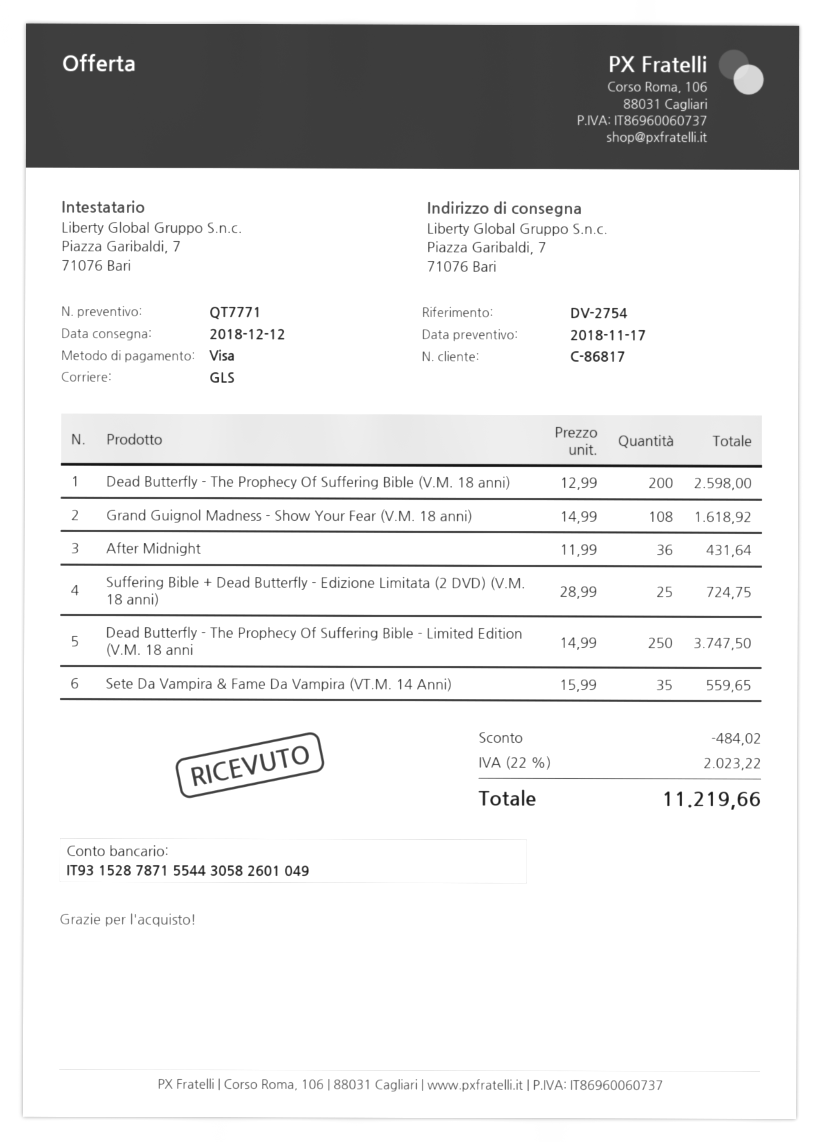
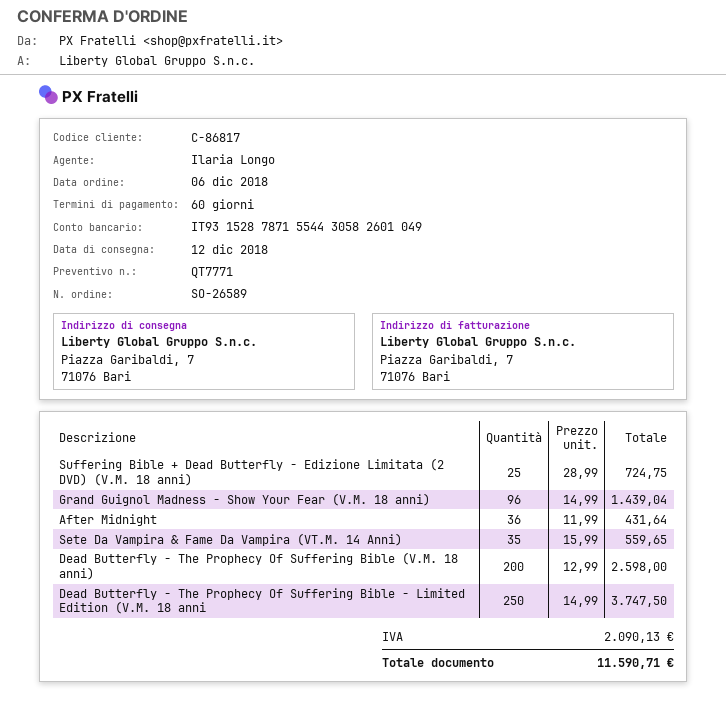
Grand Guignol Madness - Show Your Fear (V.M. 18 anni): 108 x 14.99 = 1618.92 -> 96 x 14.99 = 1439.04
discount: 484.02 -> none
tax: 2023.22 -> 2090.13
total: 11219.66 -> 11590.71

